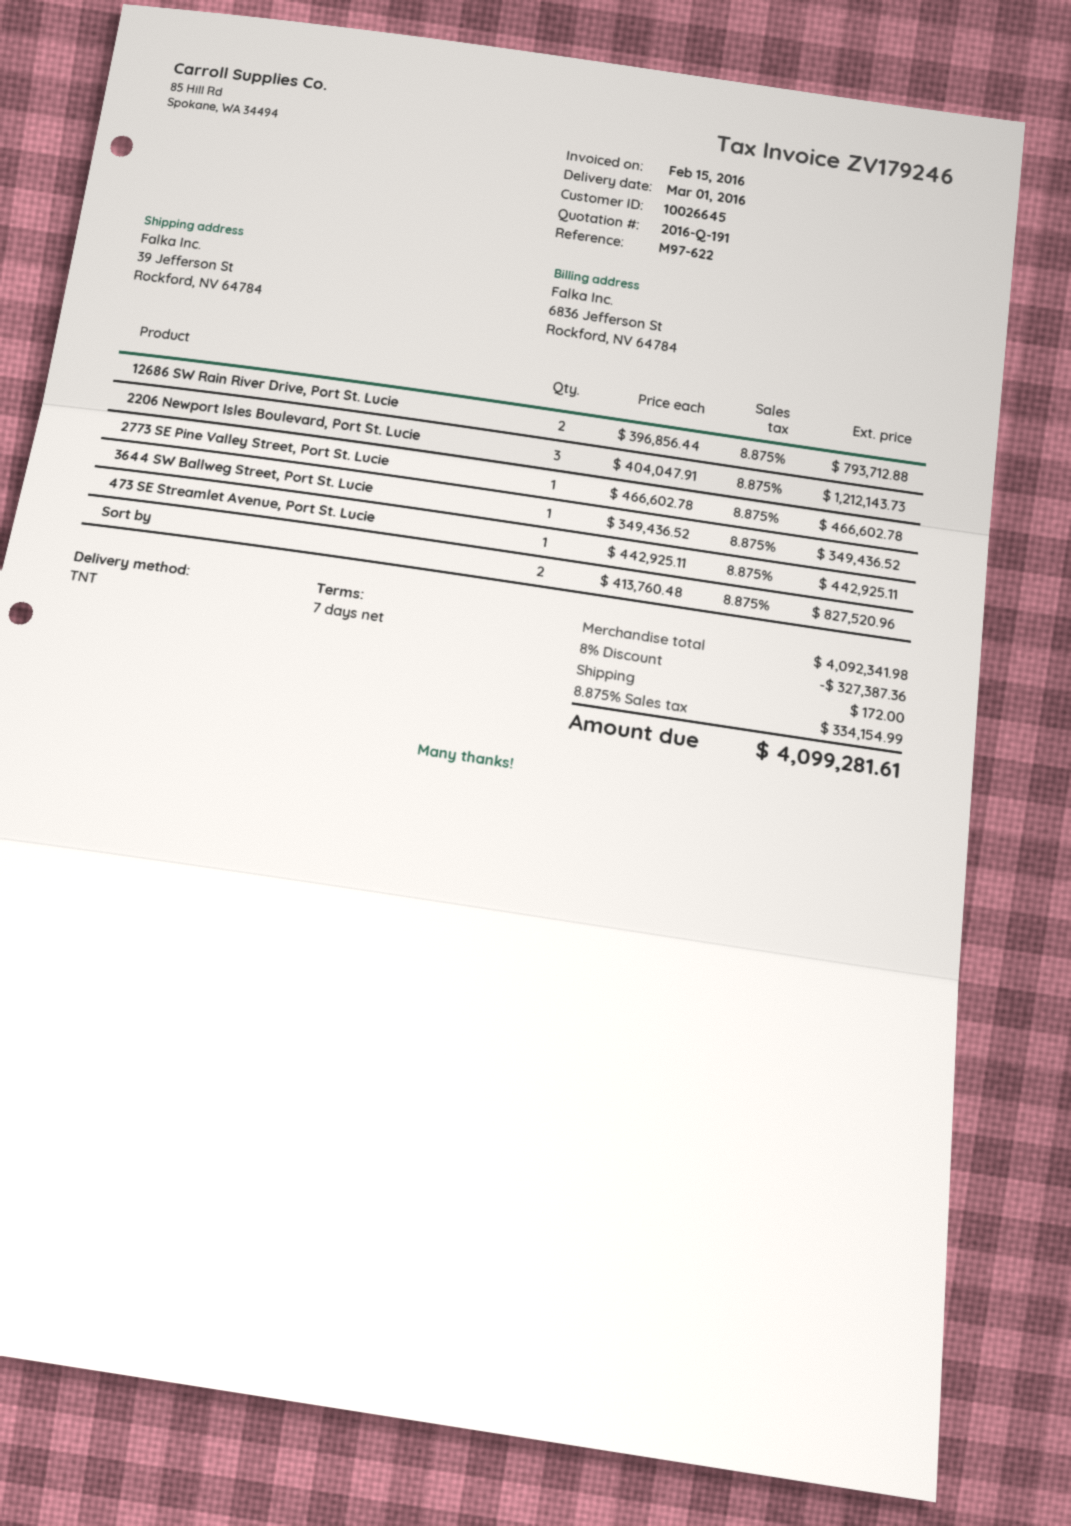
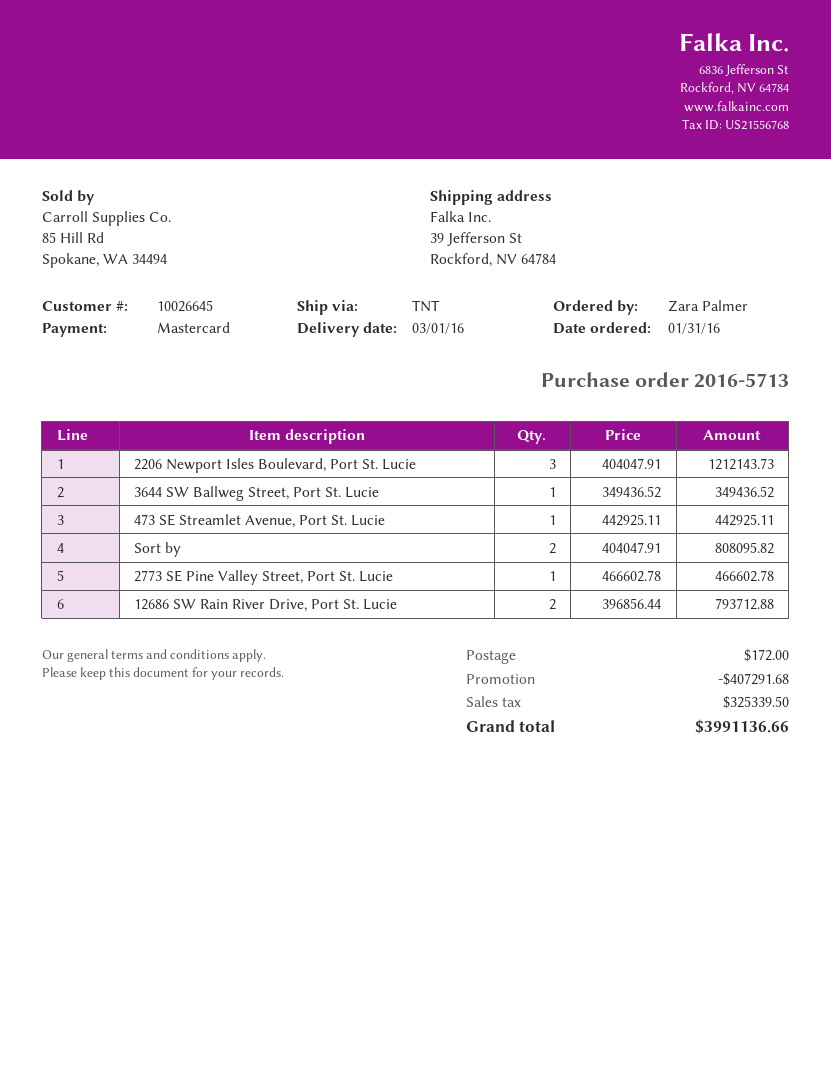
Sort by: 2 x 413760.48 = 827520.96 -> 2 x 404047.91 = 808095.82
discount: 327387.36 -> 407291.68
tax: 334154.99 -> 325339.50
total: 4099281.61 -> 3991136.66

